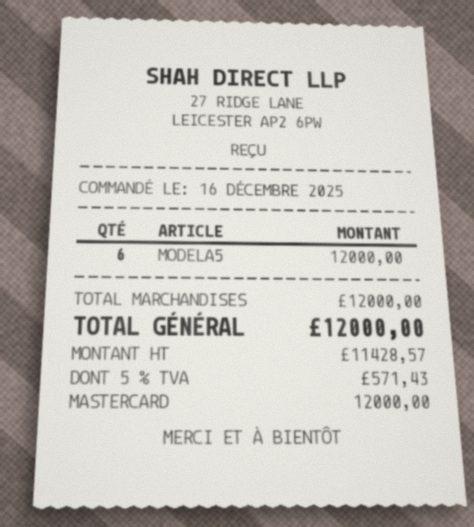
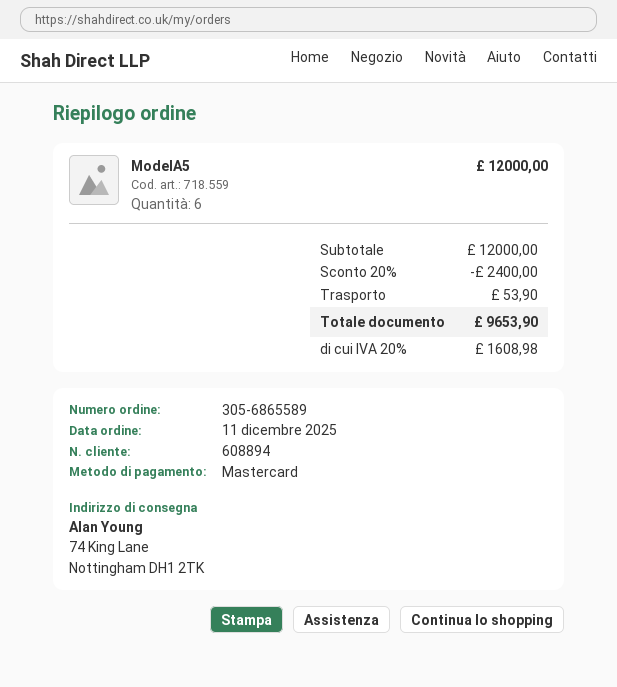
order date: 2025-12-16 -> 2025-12-11
discount: none -> 20% = 2400.00
shipping: none -> 53.90
tax: 5% = 571.43 -> 20% = 1608.98
total: 12000.00 -> 9653.90

